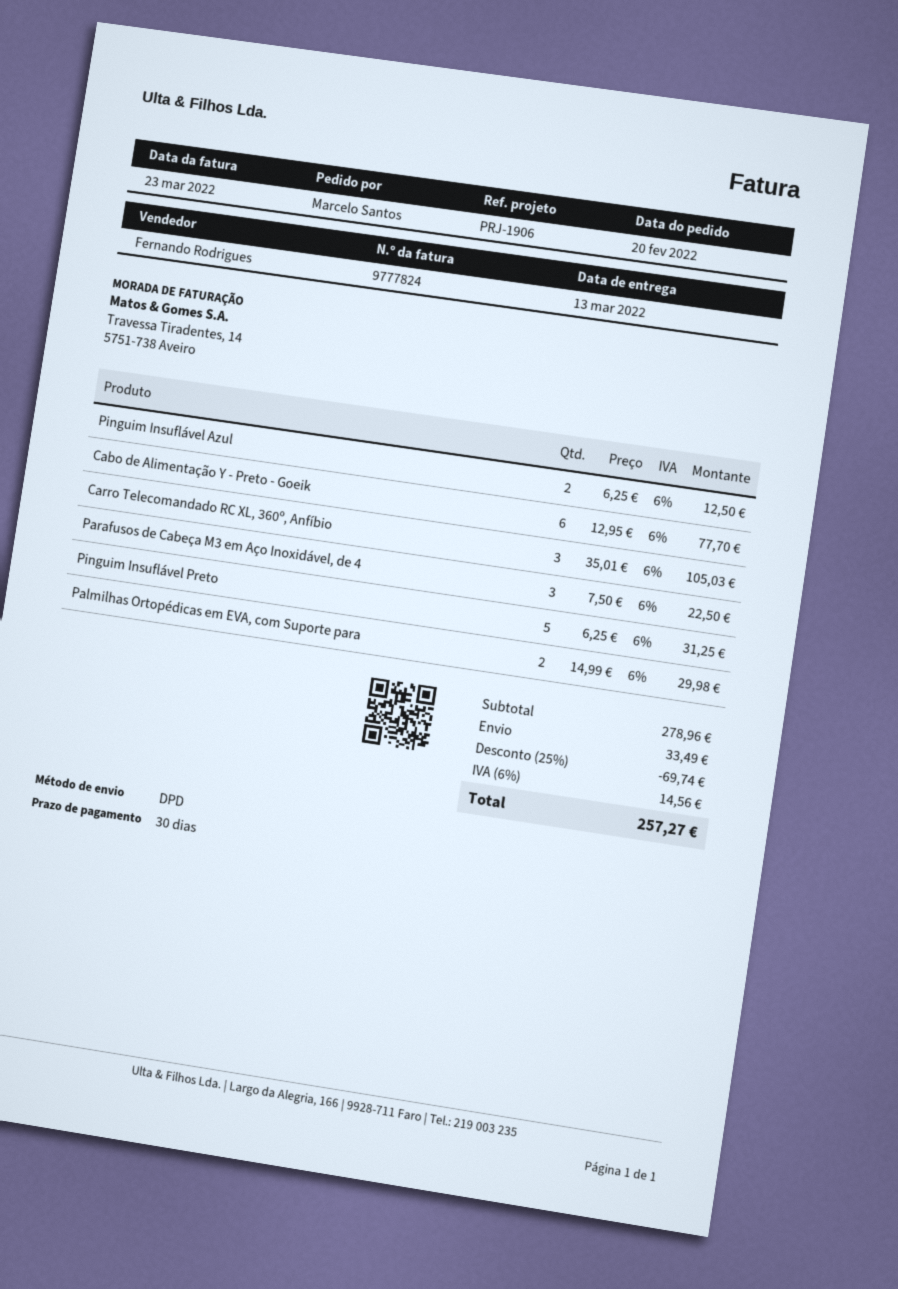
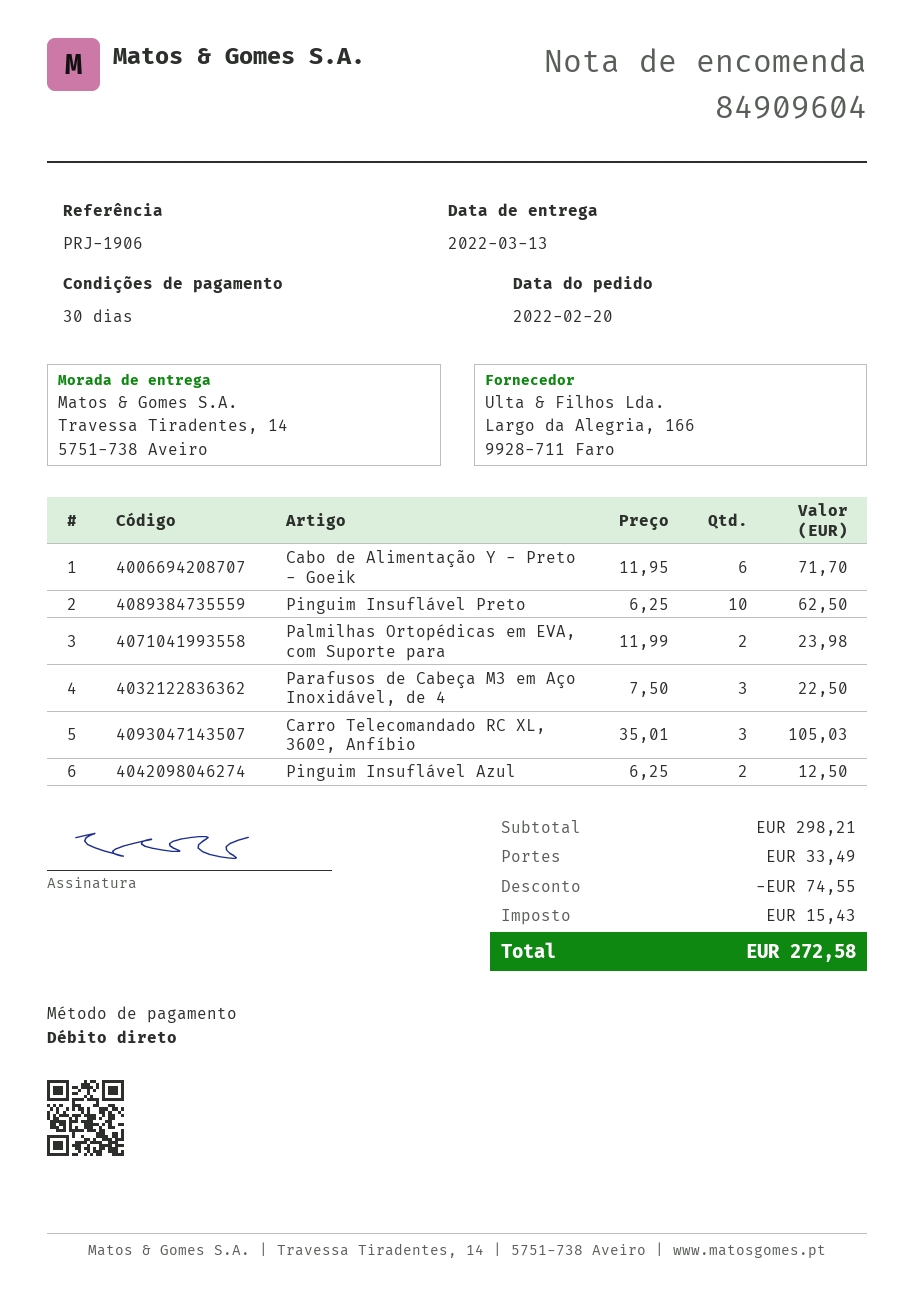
Cabo de Alimentação Y - Preto - Goeik: 6 x 12.95 = 77.70 -> 6 x 11.95 = 71.70
Pinguim Insuflável Preto: 5 x 6.25 = 31.25 -> 10 x 6.25 = 62.50
Palmilhas Ortopédicas em EVA, com Suporte para: 2 x 14.99 = 29.98 -> 2 x 11.99 = 23.98
subtotal: 278.96 -> 298.21
discount: 69.74 -> 74.55
tax: 14.56 -> 15.43
total: 257.27 -> 272.58

